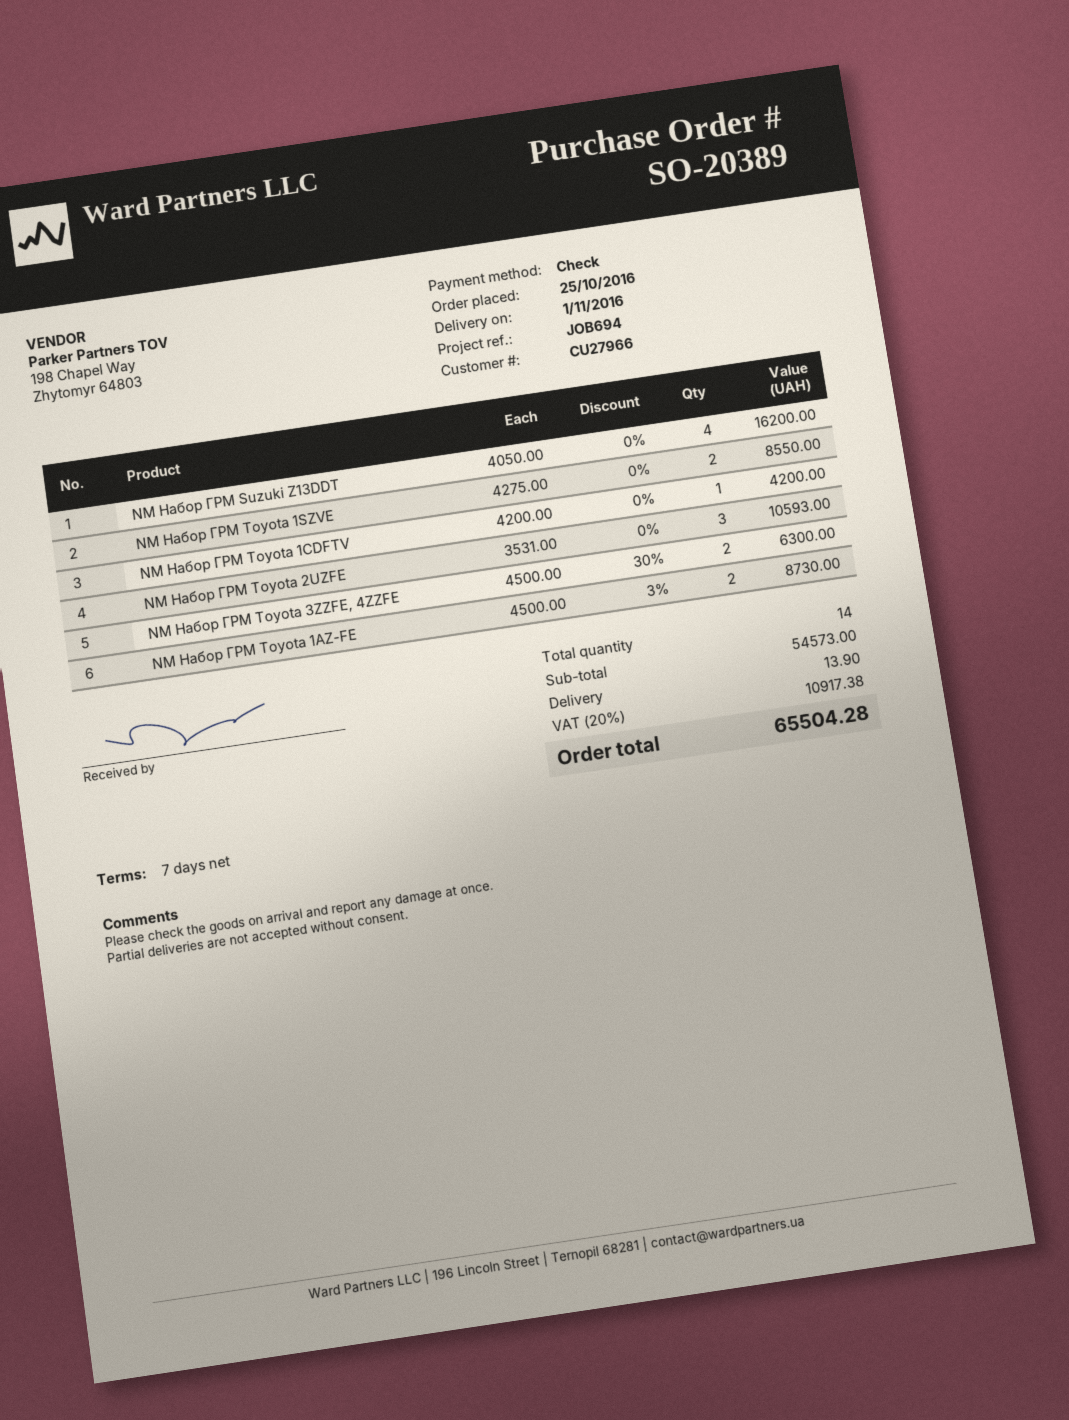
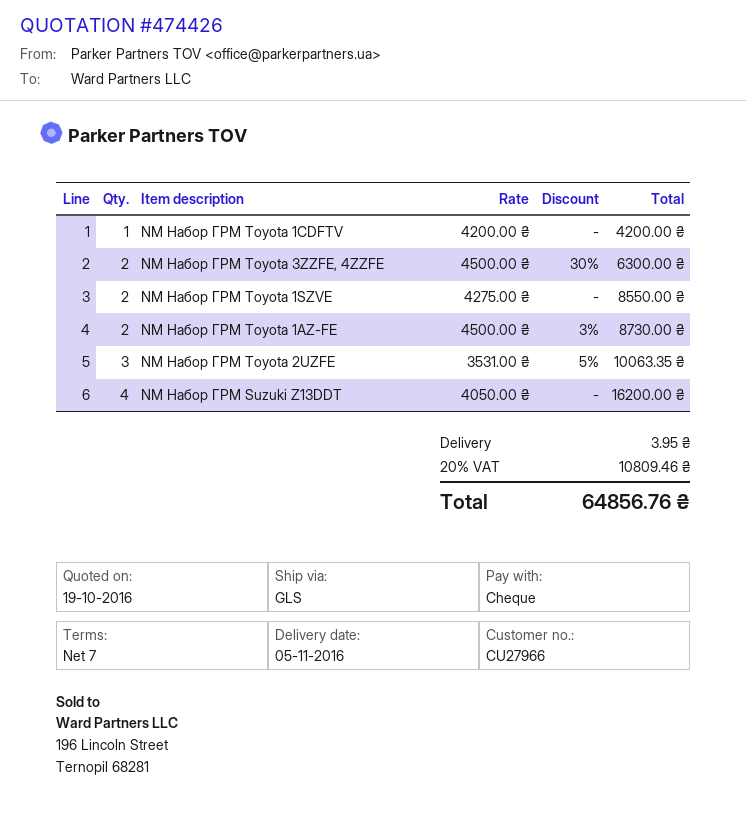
delivery date: 2016-11-01 -> 2016-11-05
NM Набор ГРМ Toyota 2UZFE: 3 x 3531.00 = 10593.00 -> 3 x 3531.00 - 5% = 10063.35
shipping: 13.90 -> 3.95
tax: 20% = 10917.38 -> 20% = 10809.46
total: 65504.28 -> 64856.76

